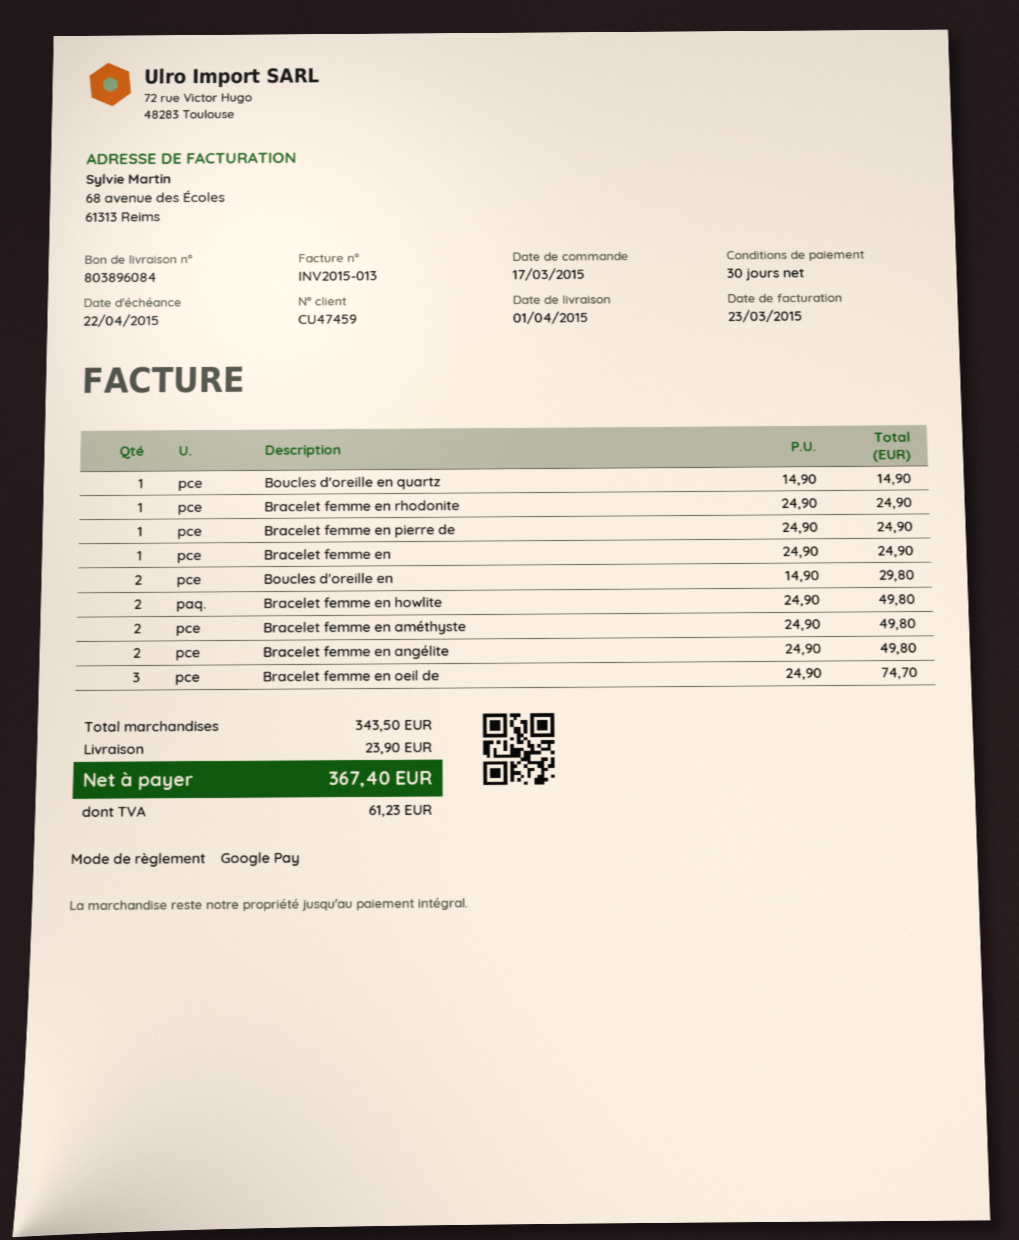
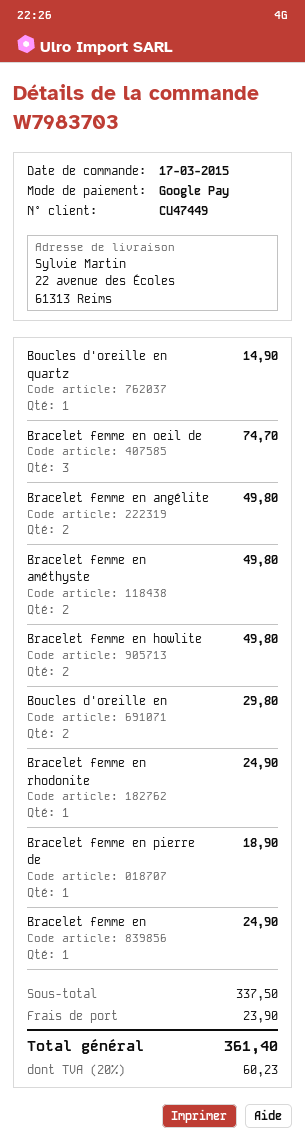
customer number: CU47459 -> CU47449
Bracelet femme en pierre de: 1 for 24.90 -> 1 for 18.90
subtotal: 343.50 -> 337.50
tax: 61.23 -> 60.23
total: 367.40 -> 361.40

